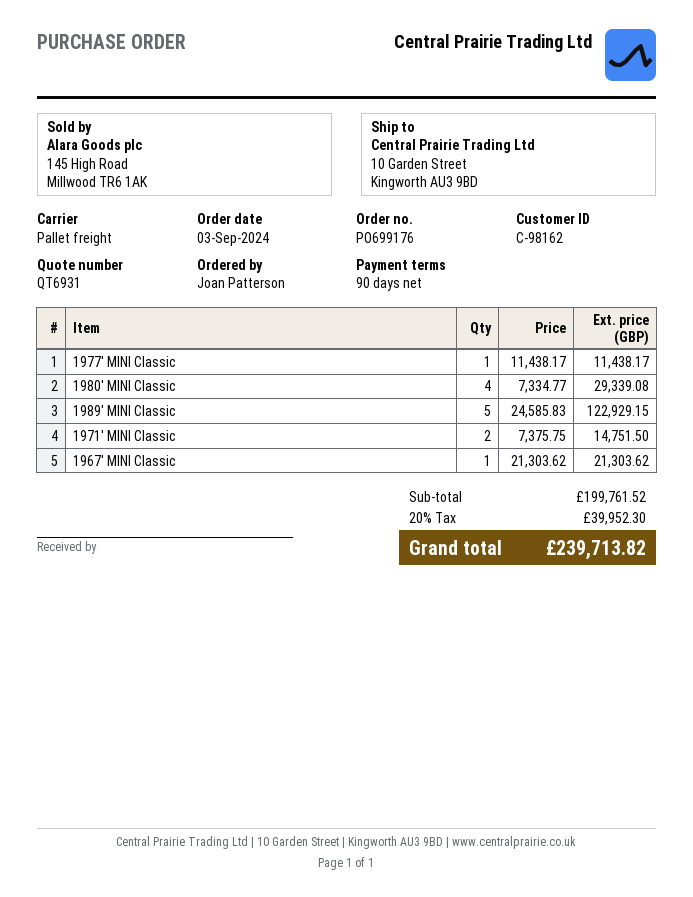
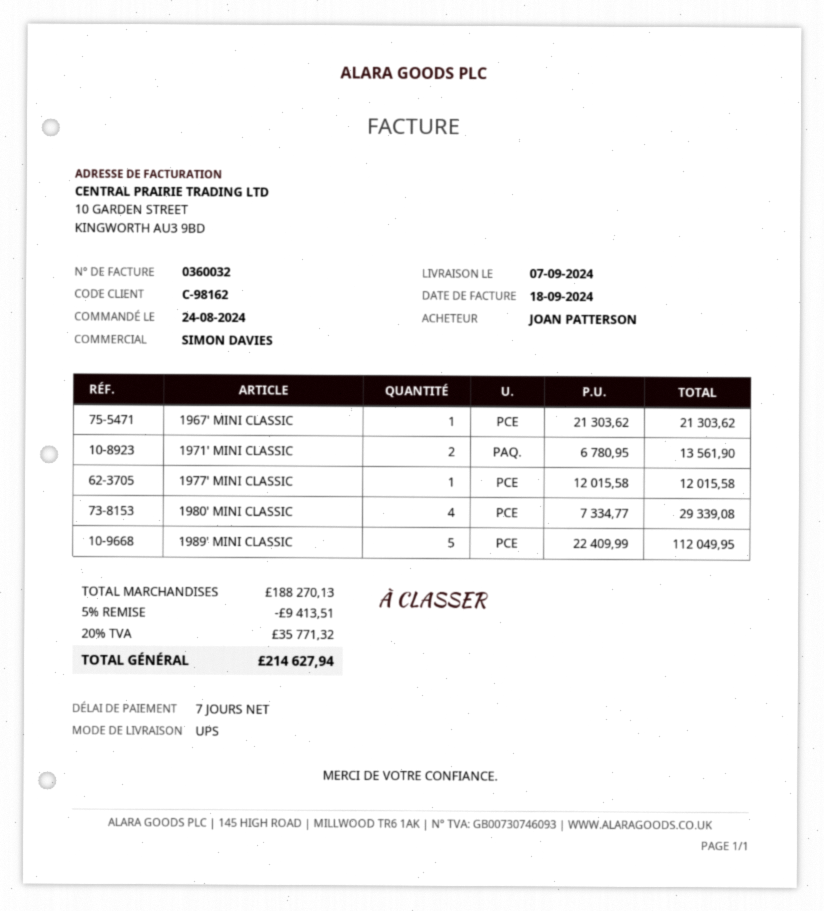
order date: 2024-09-03 -> 2024-08-24
payment terms: 90 days -> 7 days
shipping method: pallet freight -> UPS
1977' MINI Classic: 1 x 11438.17 = 11438.17 -> 1 x 12015.58 = 12015.58
1989' MINI Classic: 5 x 24585.83 = 122929.15 -> 5 x 22409.99 = 112049.95
1971' MINI Classic: 2 x 7375.75 = 14751.50 -> 2 x 6780.95 = 13561.90
subtotal: 199761.52 -> 188270.13
discount: none -> 5% = 9413.51
tax: 20% = 39952.30 -> 20% = 35771.32
total: 239713.82 -> 214627.94

